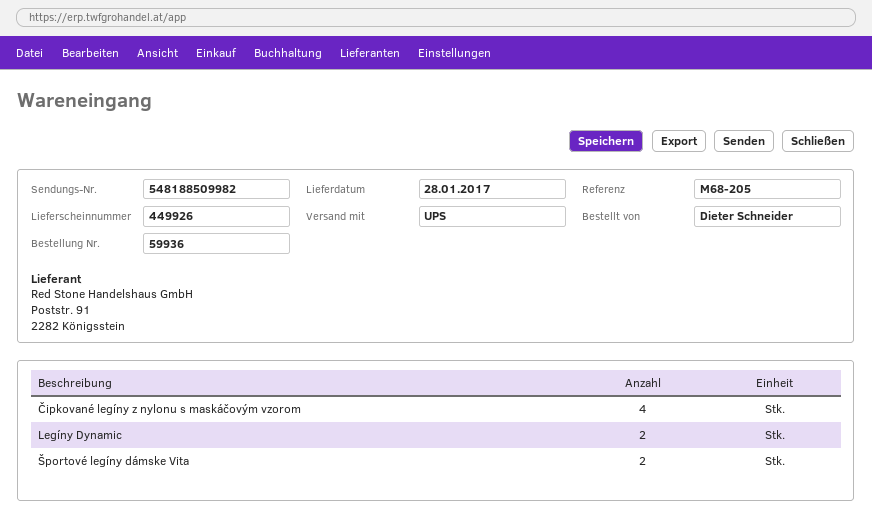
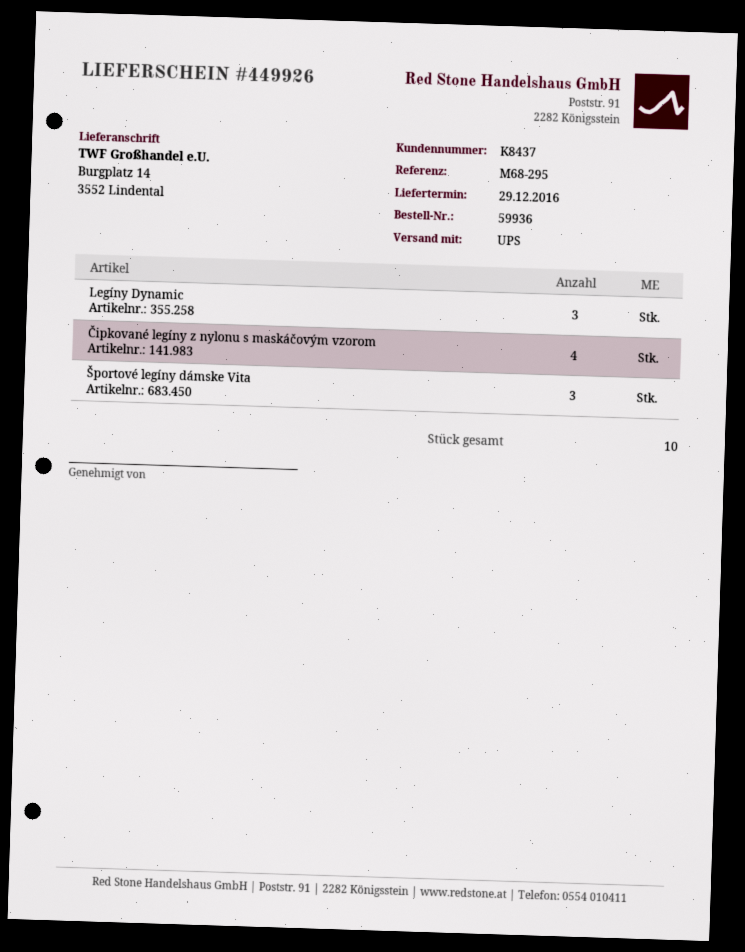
delivery date: 2017-01-28 -> 2016-12-29
reference: M68-205 -> M68-295
Legíny Dynamic: 2 -> 3
Športové legíny dámske Vita: 2 -> 3

